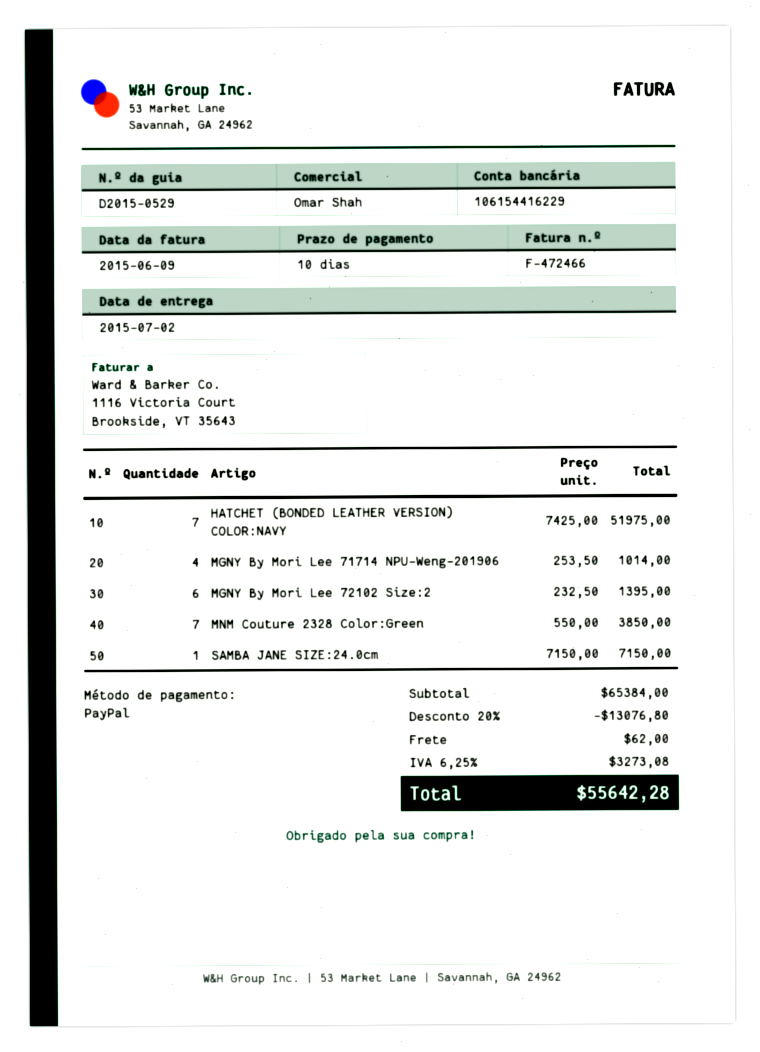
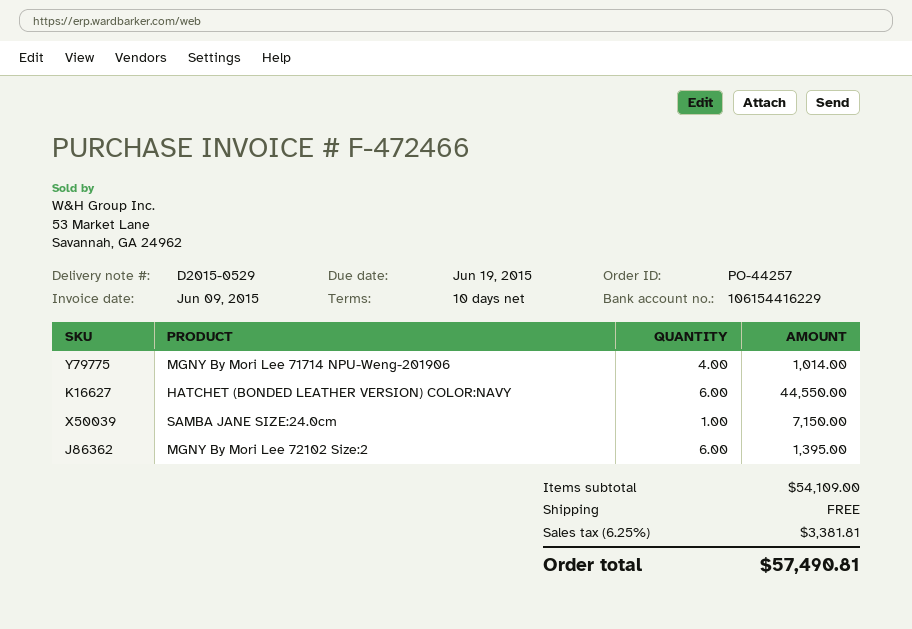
HATCHET (BONDED LEATHER VERSION) COLOR:NAVY: 7 for 51975.00 -> 6 for 44550.00
MNM Couture 2328 Color:Green: 7 for 3850.00 -> none
subtotal: 65384.00 -> 54109.00
discount: 20% = 13076.80 -> none
shipping: 62.00 -> 0.00
tax: 6.25% = 3273.08 -> 6.25% = 3381.81
total: 55642.28 -> 57490.81

